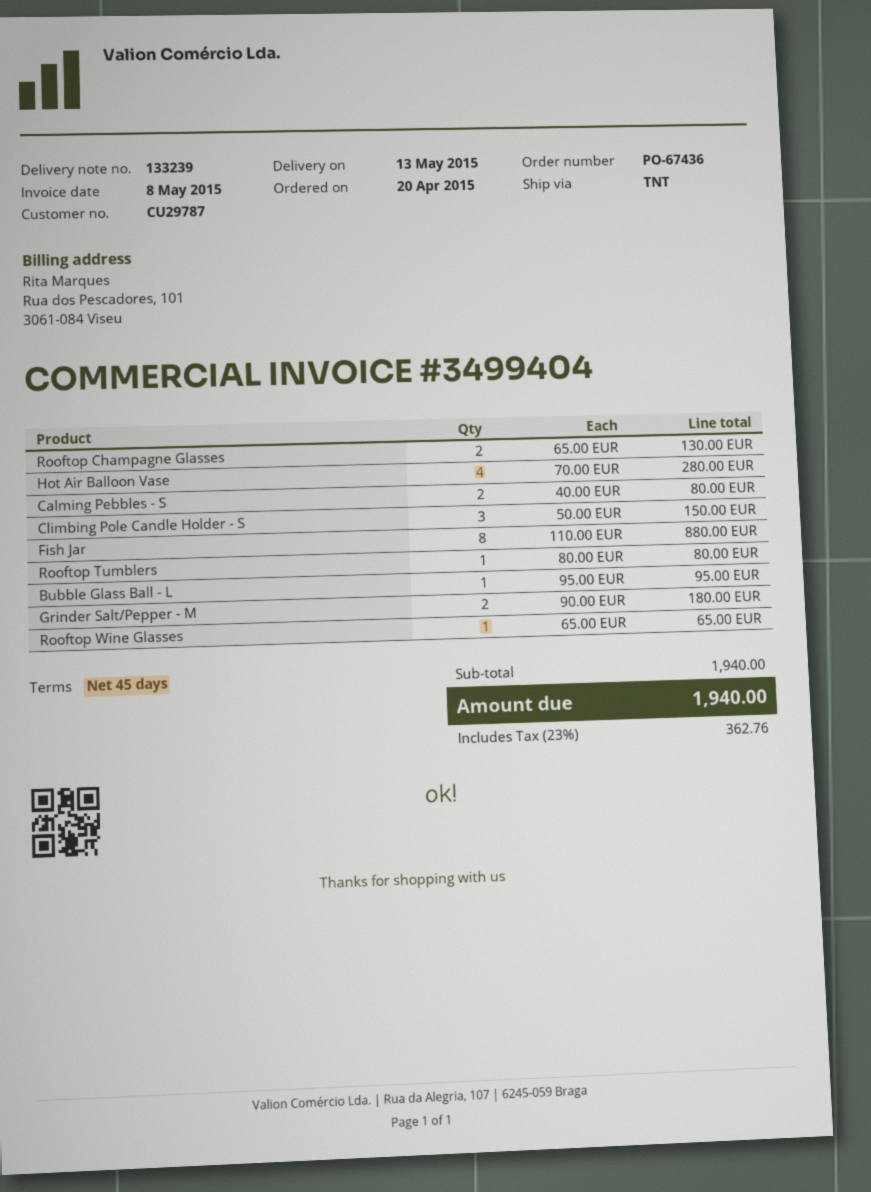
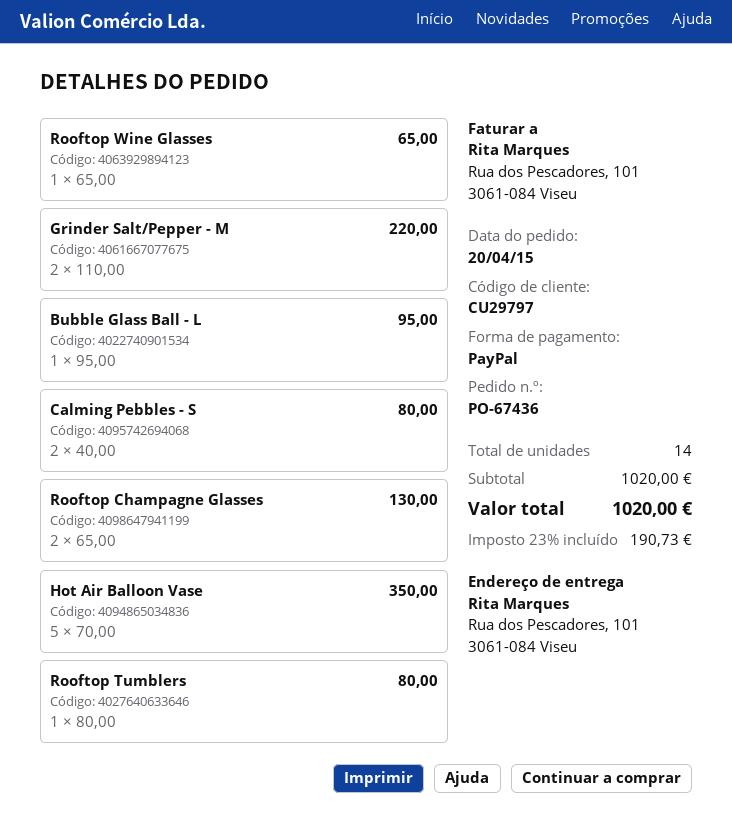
customer number: CU29787 -> CU29797
Hot Air Balloon Vase: 4 x 70.00 = 280.00 -> 5 x 70.00 = 350.00
Climbing Pole Candle Holder - S: 3 x 50.00 = 150.00 -> none
Fish Jar: 8 x 110.00 = 880.00 -> none
Grinder Salt/Pepper - M: 2 x 90.00 = 180.00 -> 2 x 110.00 = 220.00
subtotal: 1940.00 -> 1020.00
tax: 23% = 362.76 -> 23% = 190.73
total: 1940.00 -> 1020.00

